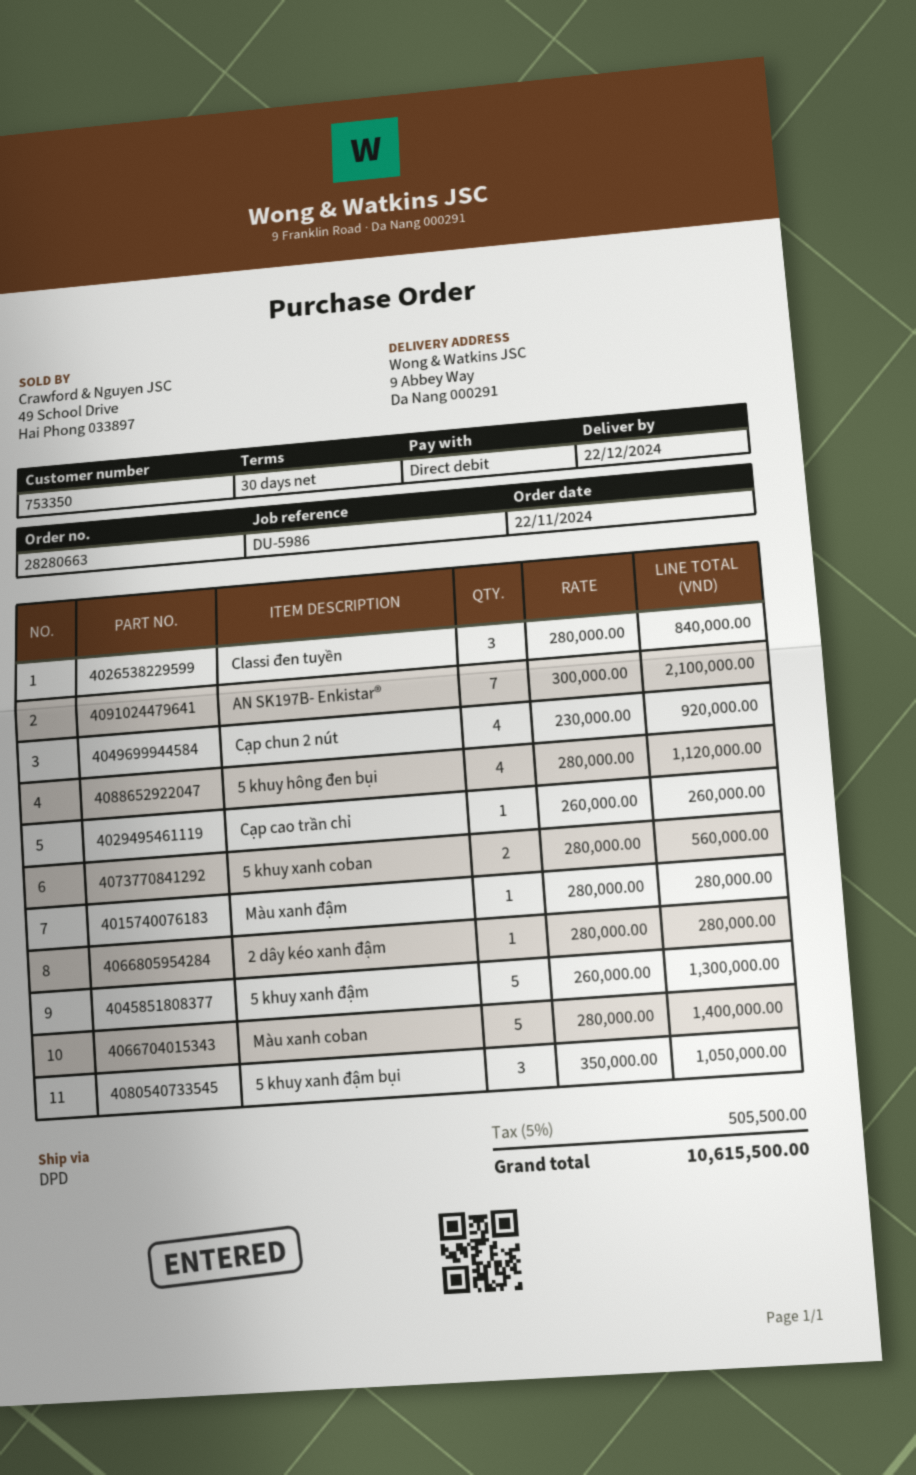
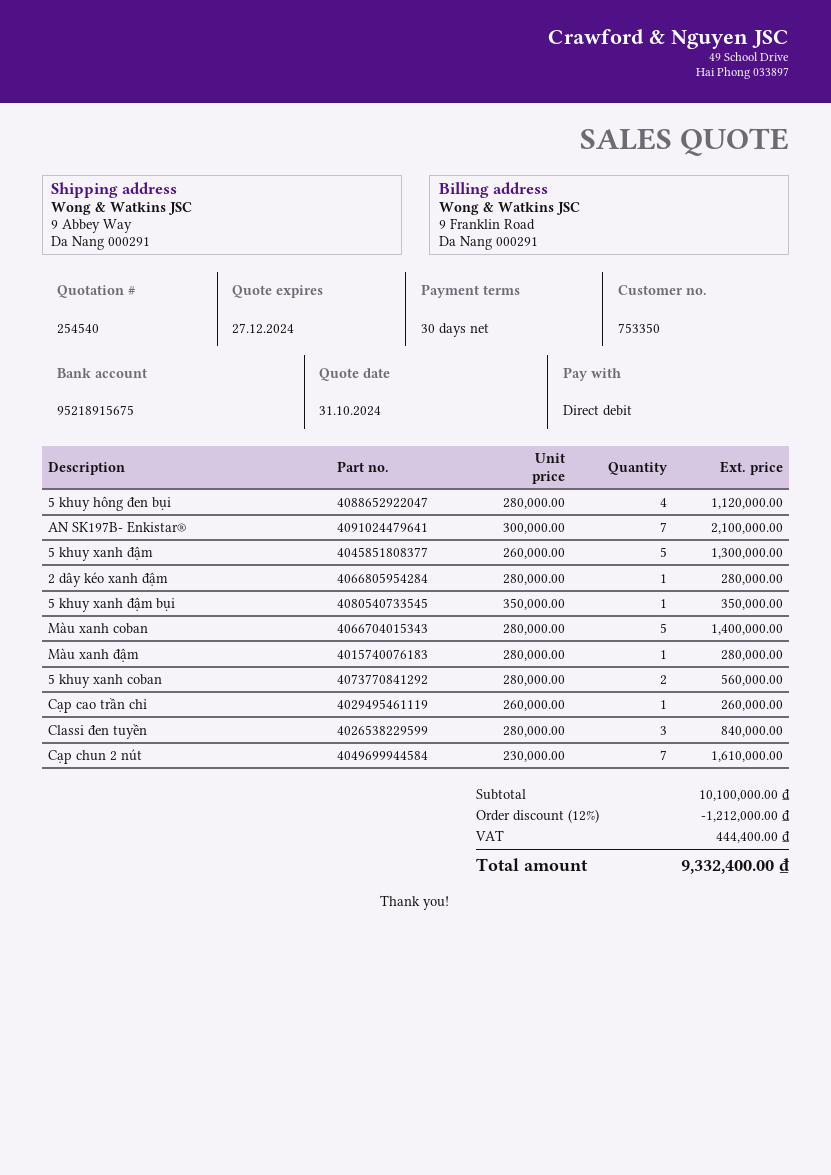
Cạp chun 2 nút: 4 x 230000.00 = 920000.00 -> 7 x 230000.00 = 1610000.00
5 khuy xanh đậm bụi: 3 x 350000.00 = 1050000.00 -> 1 x 350000.00 = 350000.00
discount: none -> 12% = 1212000.00
tax: 505500.00 -> 444400.00
total: 10615500.00 -> 9332400.00

